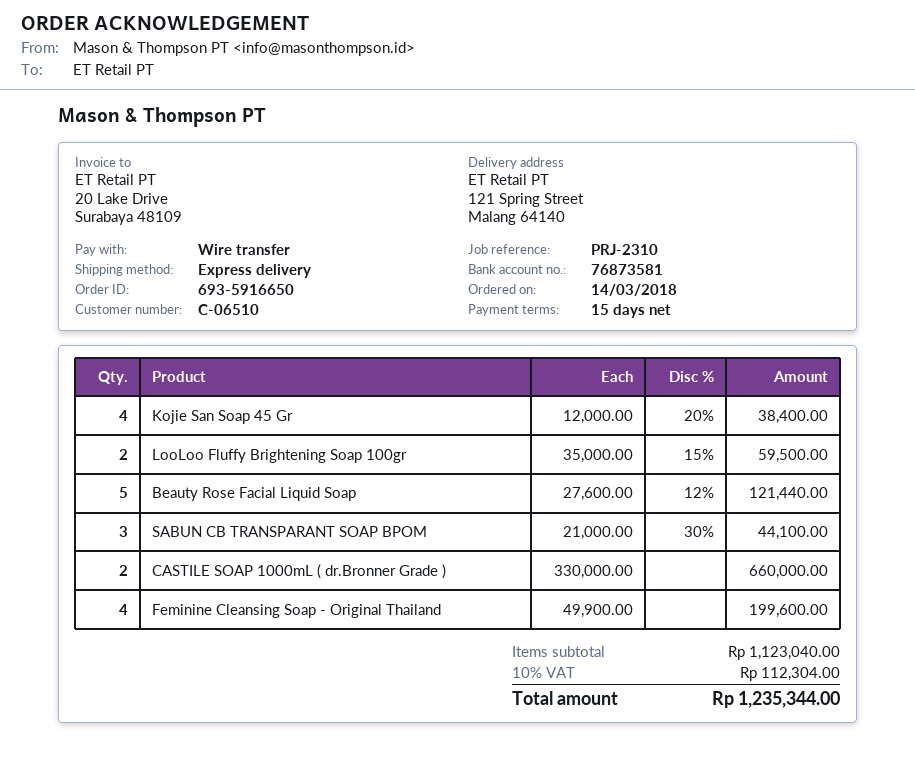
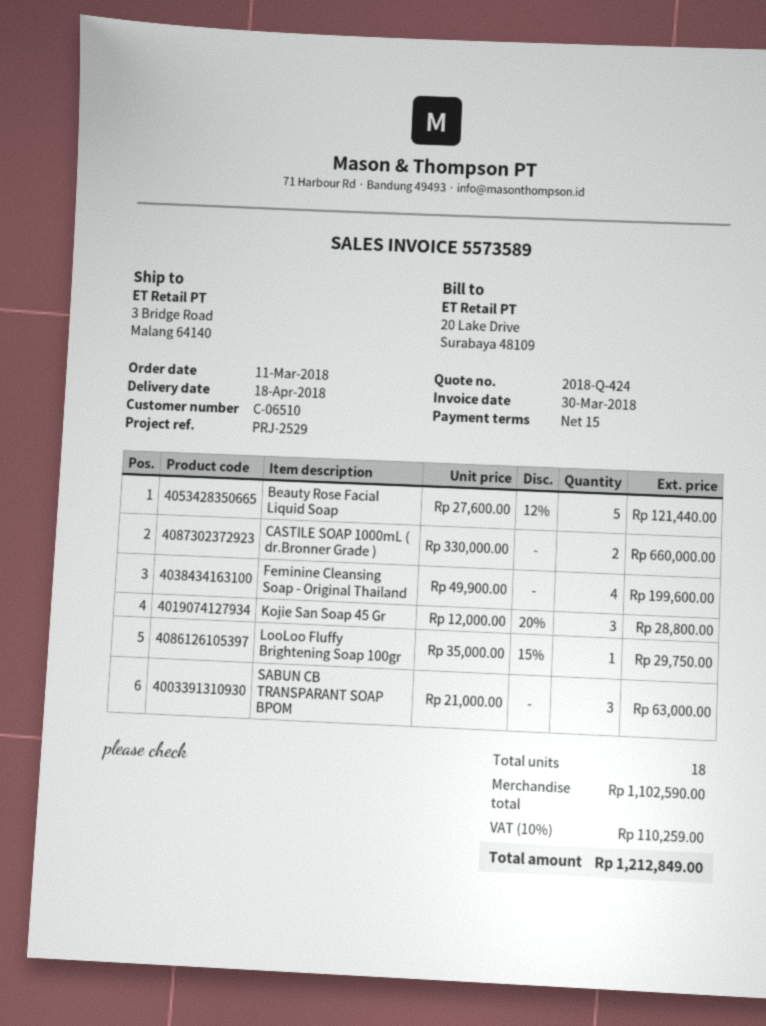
order date: 2018-03-14 -> 2018-03-11
reference: PRJ-2310 -> PRJ-2529
ship to: 121 Spring Street, Malang 64140 -> 3 Bridge Road, Malang 64140
Kojie San Soap 45 Gr: 4 x 12000.00 - 20% = 38400.00 -> 3 x 12000.00 - 20% = 28800.00
LooLoo Fluffy Brightening Soap 100gr: 2 x 35000.00 - 15% = 59500.00 -> 1 x 35000.00 - 15% = 29750.00
SABUN CB TRANSPARANT SOAP BPOM: 3 x 21000.00 - 30% = 44100.00 -> 3 x 21000.00 = 63000.00
subtotal: 1123040.00 -> 1102590.00
tax: 10% = 112304.00 -> 10% = 110259.00
total: 1235344.00 -> 1212849.00

